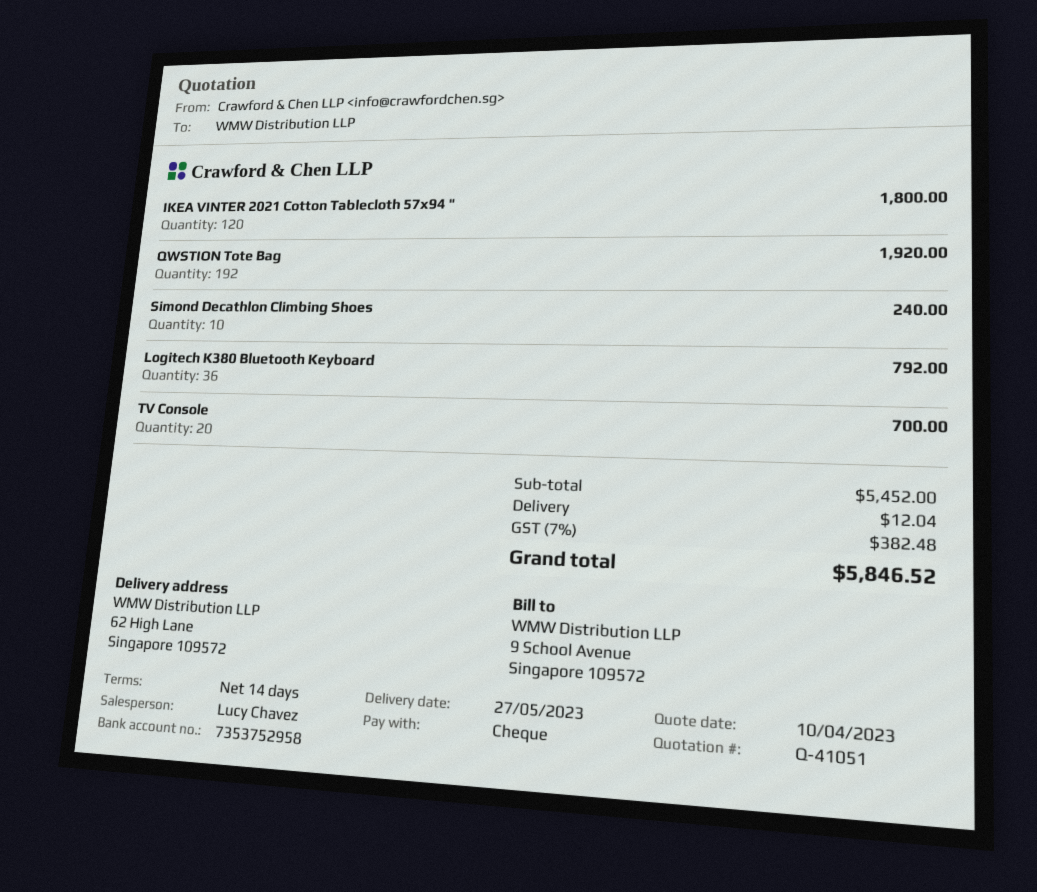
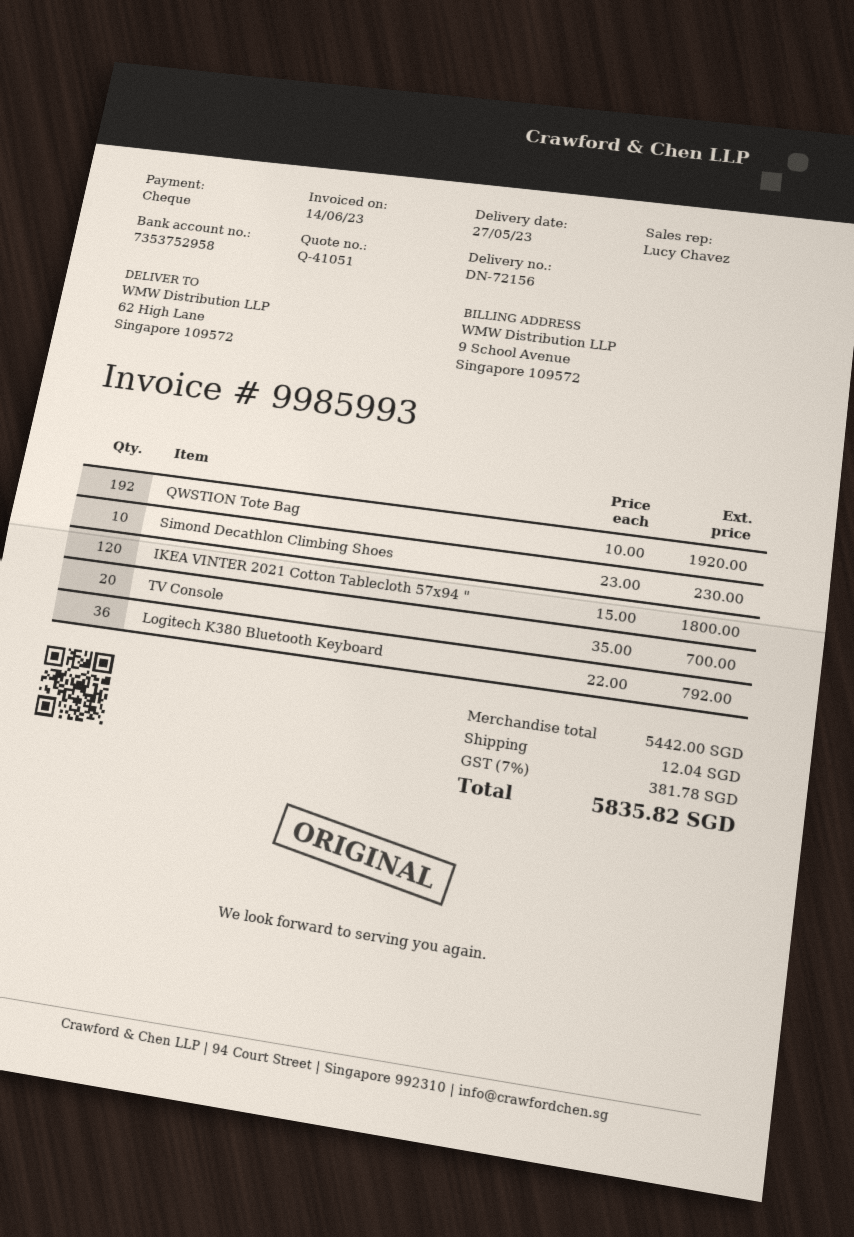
Simond Decathlon Climbing Shoes: 10 for 240.00 -> 10 for 230.00
subtotal: 5452.00 -> 5442.00
tax: 7% = 382.48 -> 7% = 381.78
total: 5846.52 -> 5835.82

